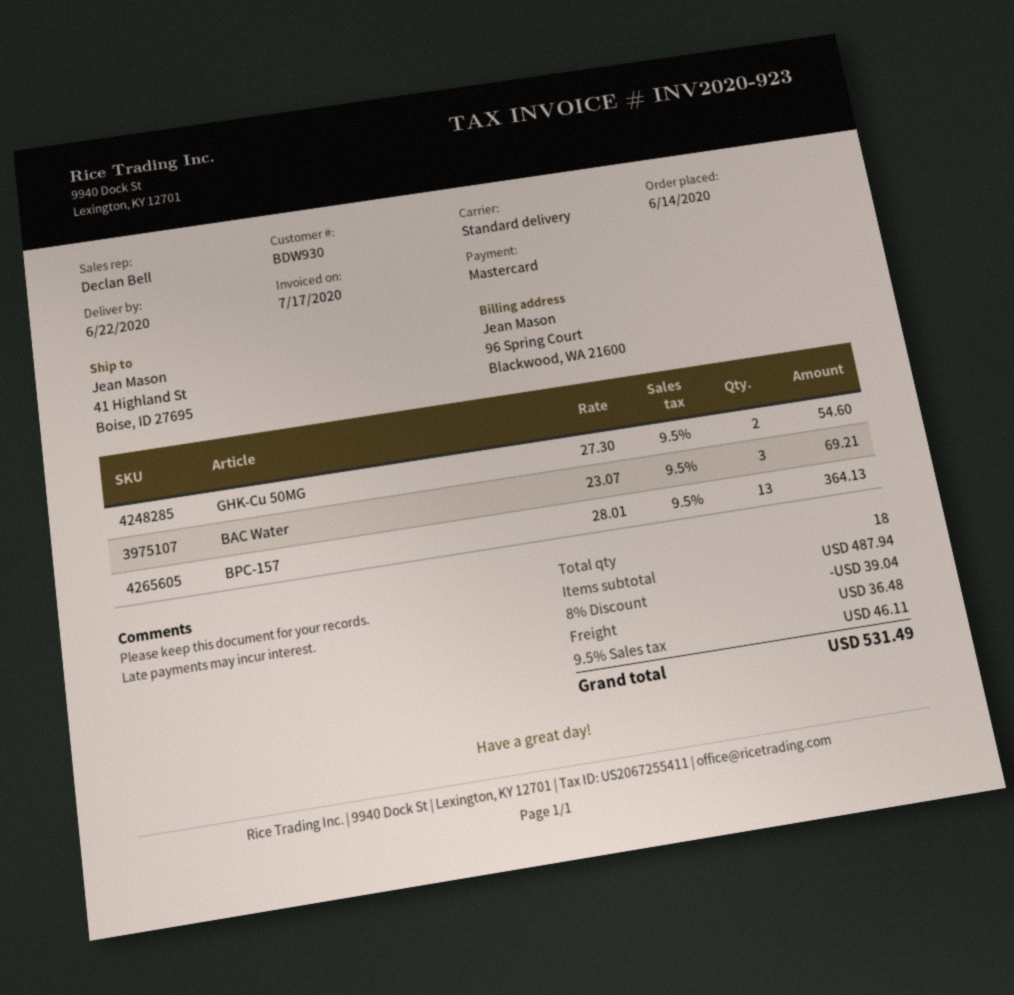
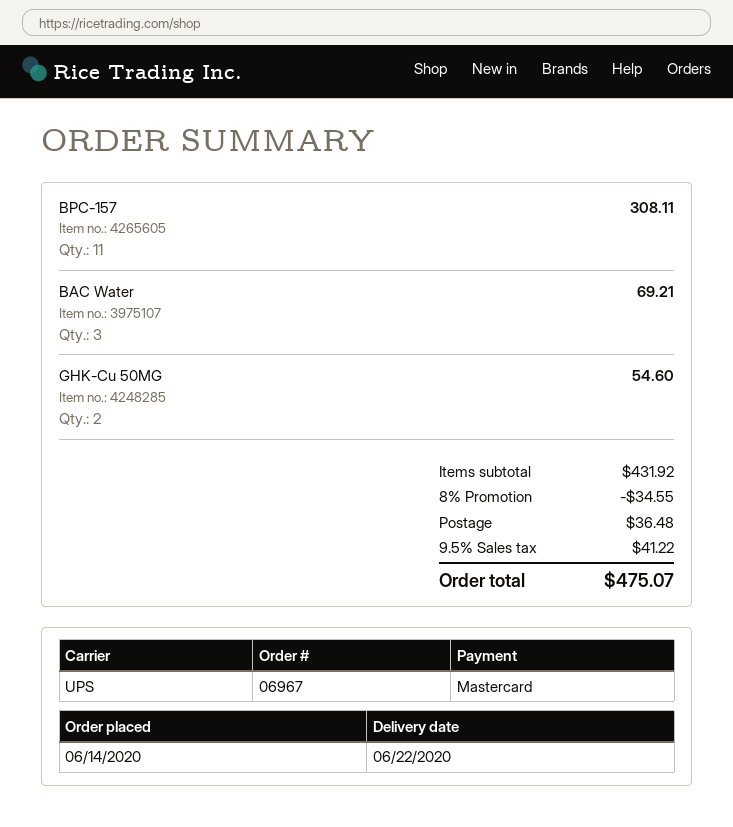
shipping method: standard -> UPS
BPC-157: 13 for 364.13 -> 11 for 308.11
subtotal: 487.94 -> 431.92
discount: 8% = 39.04 -> 8% = 34.55
tax: 9.5% = 46.11 -> 9.5% = 41.22
total: 531.49 -> 475.07

